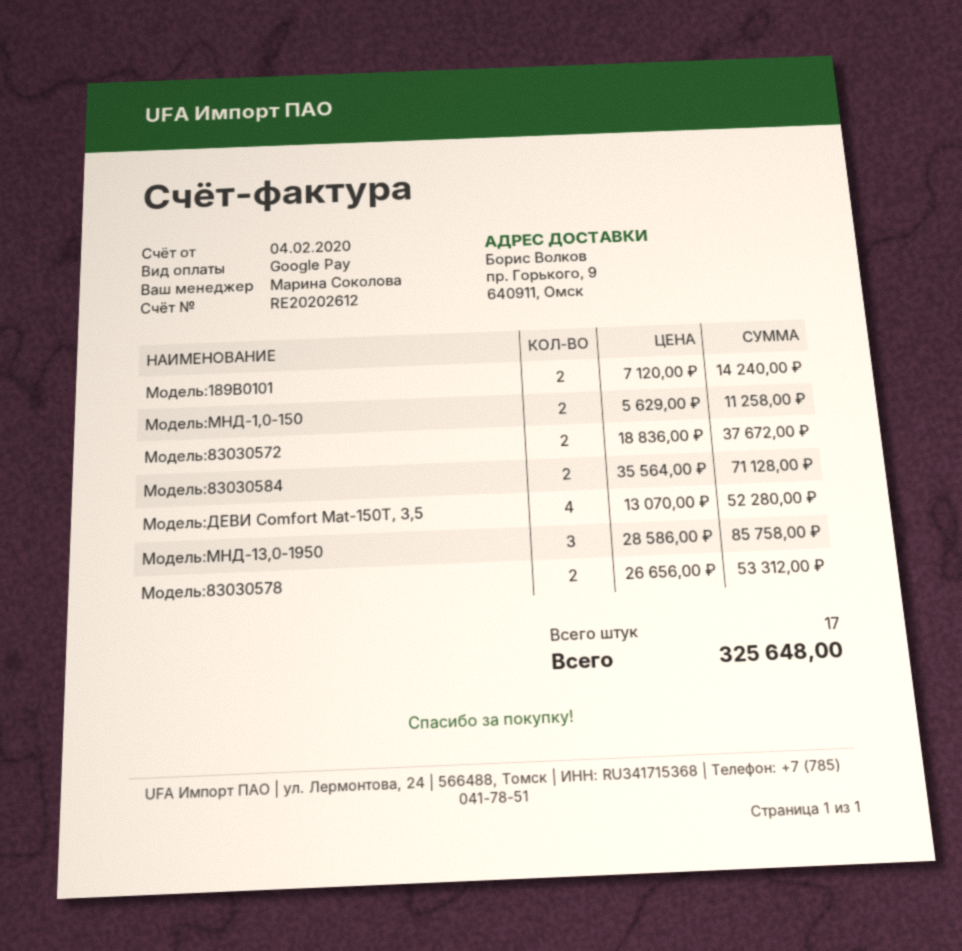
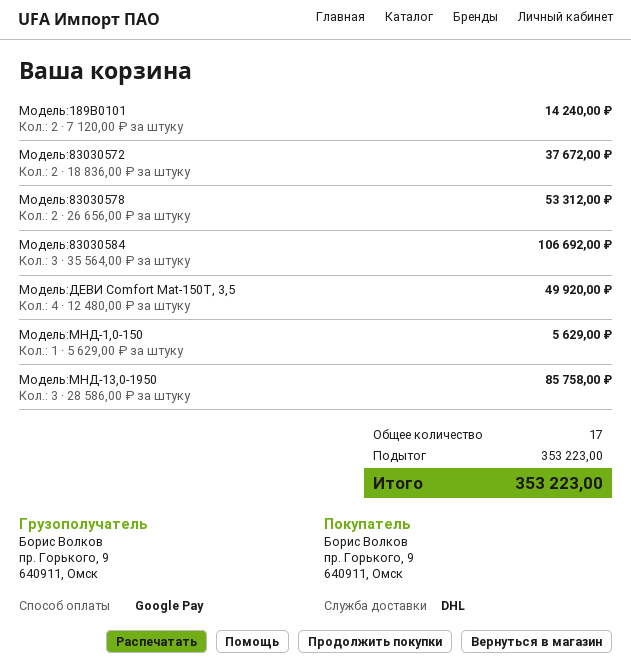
Модель:МНД-1,0-150: 2 x 5629.00 = 11258.00 -> 1 x 5629.00 = 5629.00
Модель:83030584: 2 x 35564.00 = 71128.00 -> 3 x 35564.00 = 106692.00
Модель:ДЕВИ Comfort Mat-150T, 3,5: 4 x 13070.00 = 52280.00 -> 4 x 12480.00 = 49920.00
total: 325648.00 -> 353223.00

